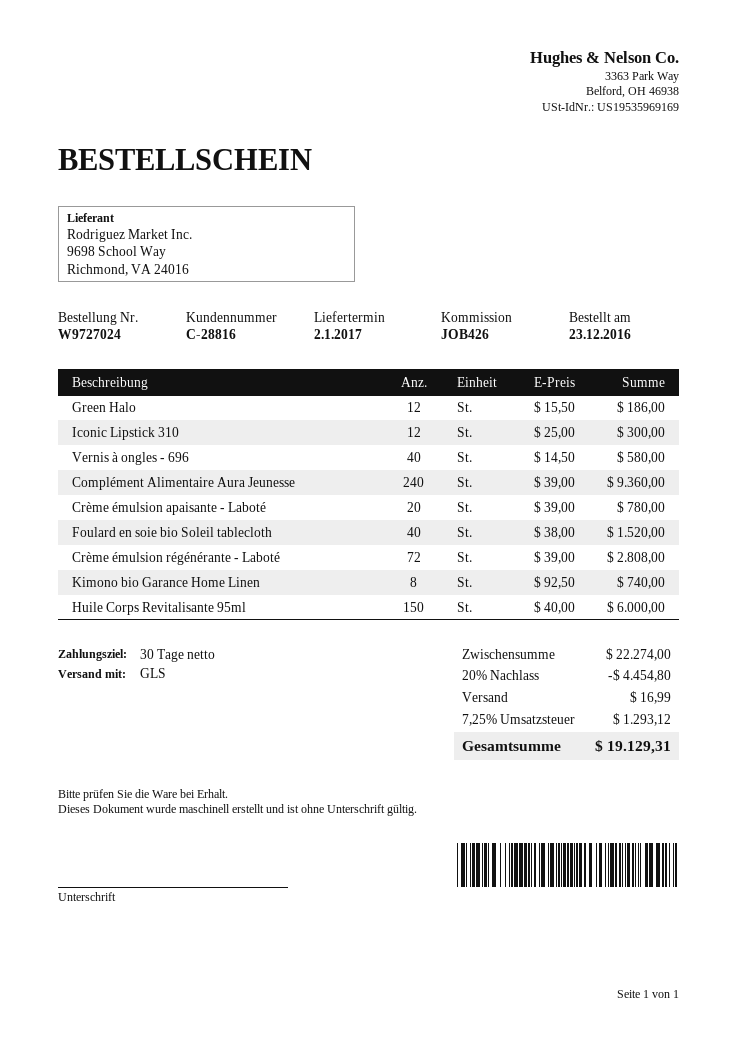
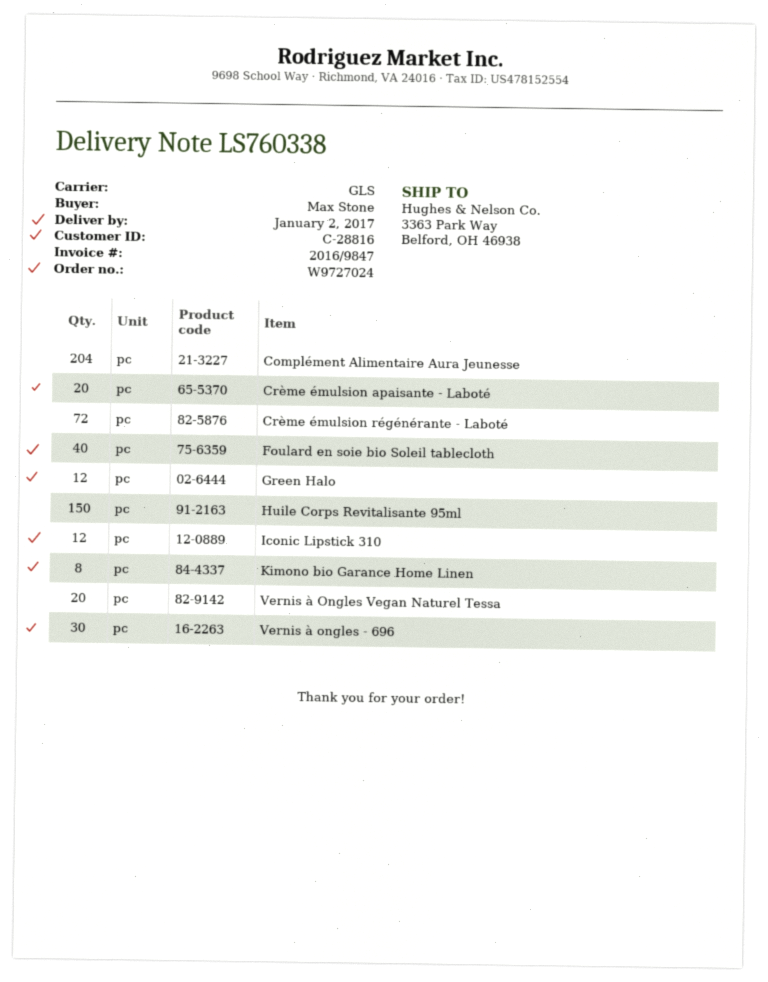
Vernis à ongles - 696: 40 -> 30
Complément Alimentaire Aura Jeunesse: 240 -> 204
Vernis à Ongles Vegan Naturel Tessa: none -> 20

